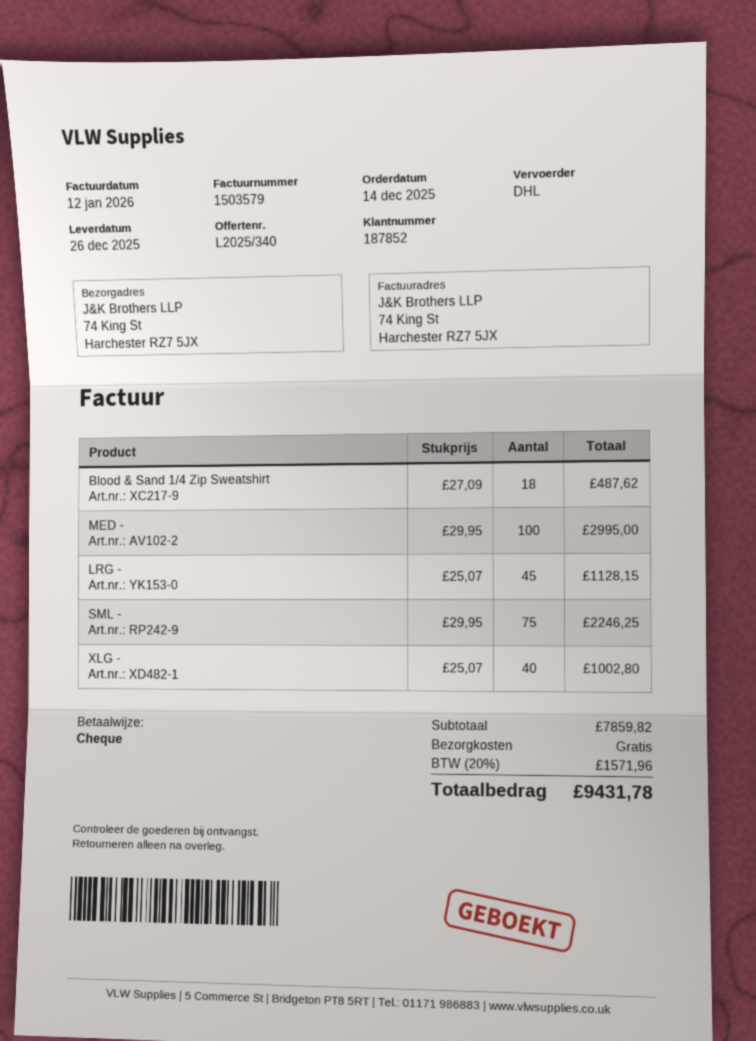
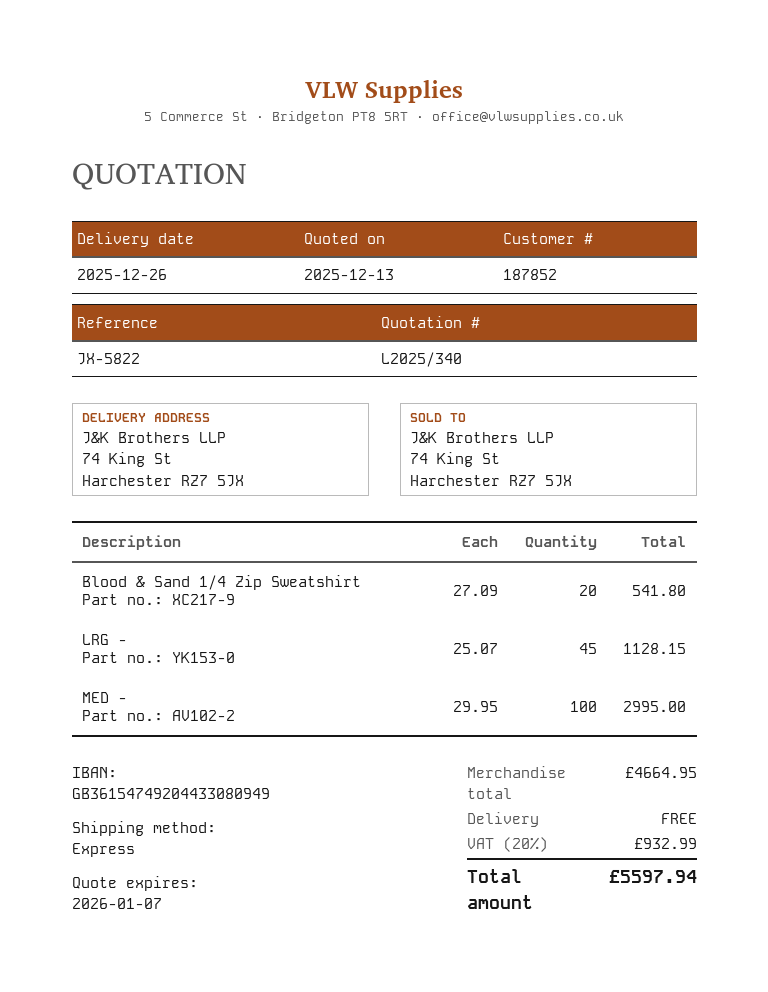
shipping method: DHL -> express
Blood & Sand 1/4 Zip Sweatshirt: 18 x 27.09 = 487.62 -> 20 x 27.09 = 541.80
SML -: 75 x 29.95 = 2246.25 -> none
XLG -: 40 x 25.07 = 1002.80 -> none
subtotal: 7859.82 -> 4664.95
tax: 20% = 1571.96 -> 20% = 932.99
total: 9431.78 -> 5597.94

